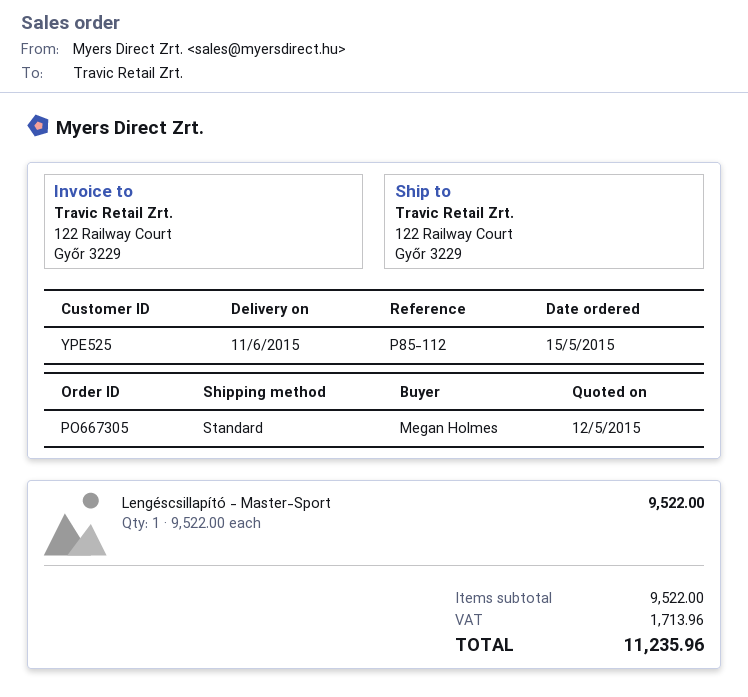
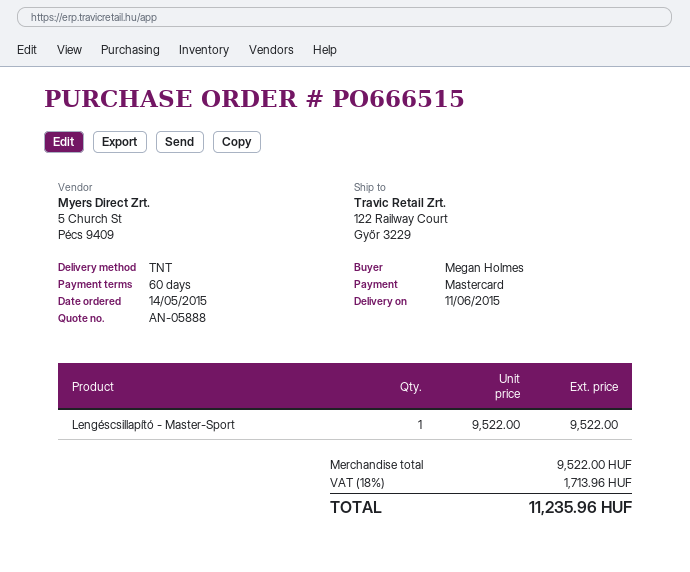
order number: PO667305 -> PO666515
order date: 2015-05-15 -> 2015-05-14
shipping method: standard -> TNT

